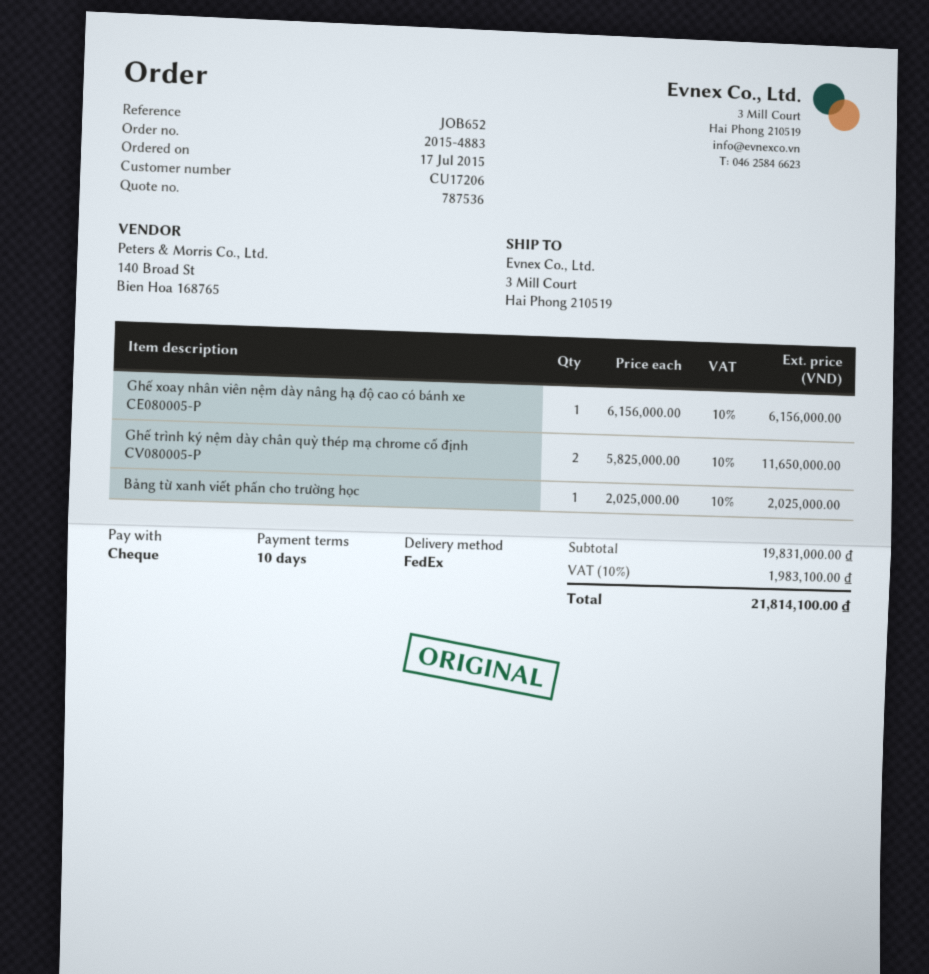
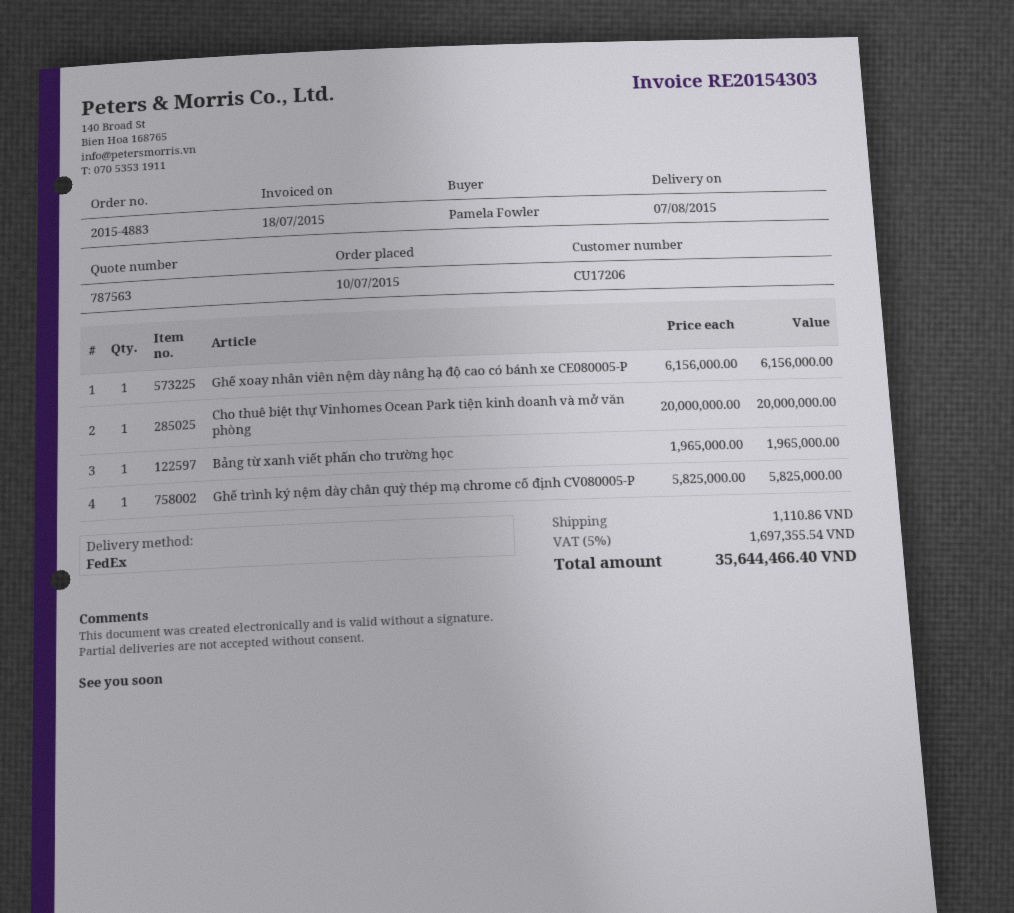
quote number: 787536 -> 787563
order date: 2015-07-17 -> 2015-07-10
Ghế trình ký nệm dày chân quỳ thép mạ chrome cố định CV080005-P: 2 x 5825000.00 = 11650000.00 -> 1 x 5825000.00 = 5825000.00
Bảng từ xanh viết phấn cho trường học: 1 x 2025000.00 = 2025000.00 -> 1 x 1965000.00 = 1965000.00
Cho thuê biệt thự Vinhomes Ocean Park tiện kinh doanh và mở văn phòng: none -> 1 x 20000000.00 = 20000000.00
shipping: none -> 1110.86
tax: 10% = 1983100.00 -> 5% = 1697355.54
total: 21814100.00 -> 35644466.40

